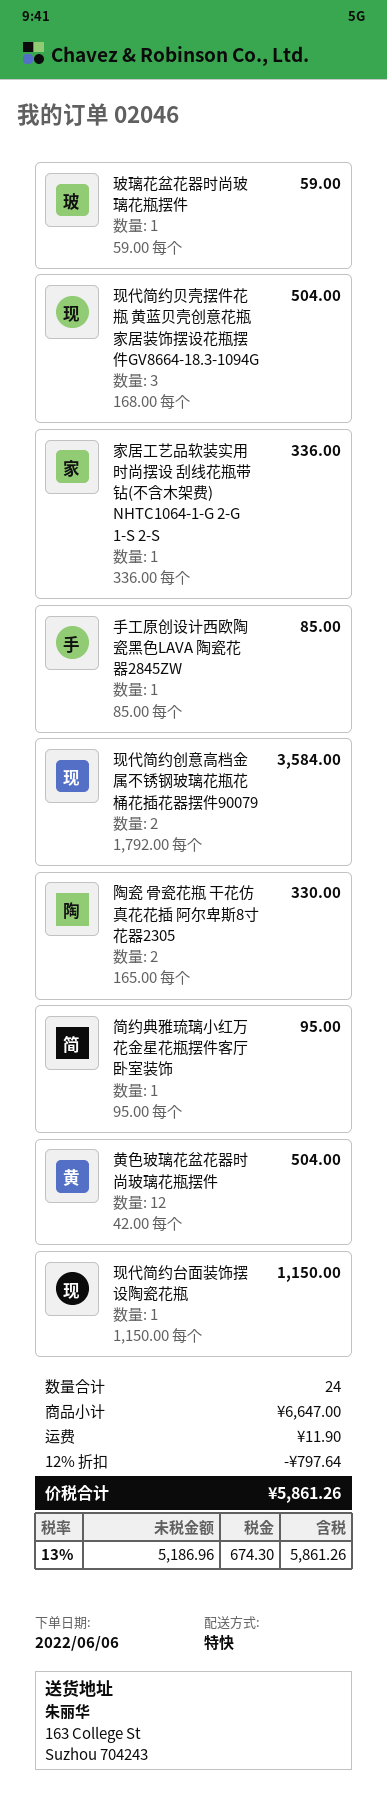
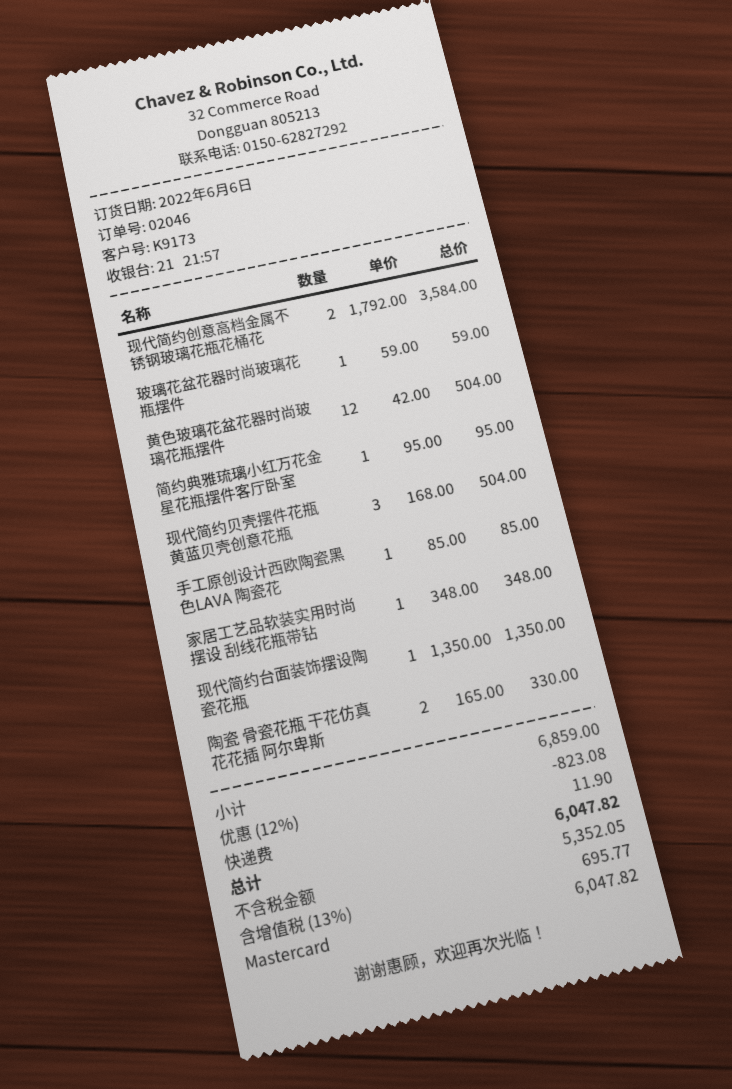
家居工艺品软装实用时尚摆设 刮线花瓶带钻(不含木架费) NHTC1064-1-G 2-G 1-S 2-S: 1 x 336.00 = 336.00 -> 1 x 348.00 = 348.00
现代简约台面装饰摆设陶瓷花瓶: 1 x 1150.00 = 1150.00 -> 1 x 1350.00 = 1350.00
subtotal: 6647.00 -> 6859.00
discount: 12% = 797.64 -> 12% = 823.08
net: 5186.96 -> 5352.05
tax: 13% = 674.30 -> 13% = 695.77
total: 5861.26 -> 6047.82

